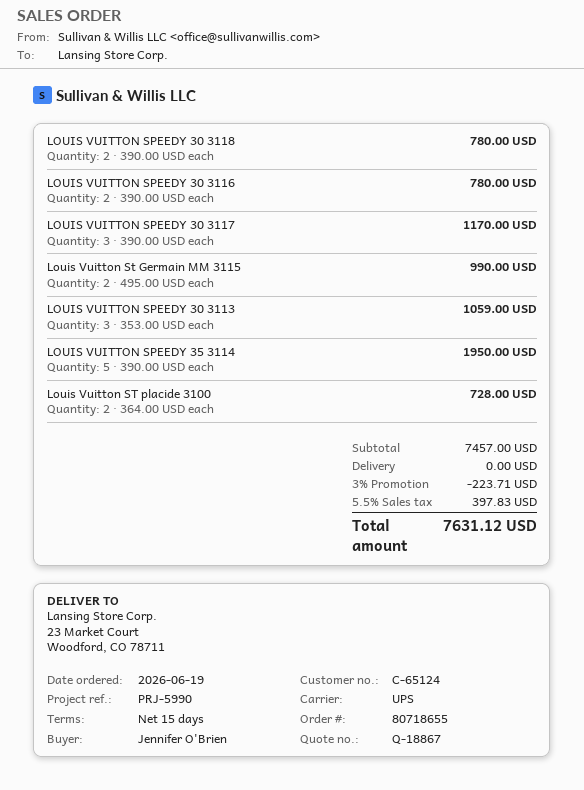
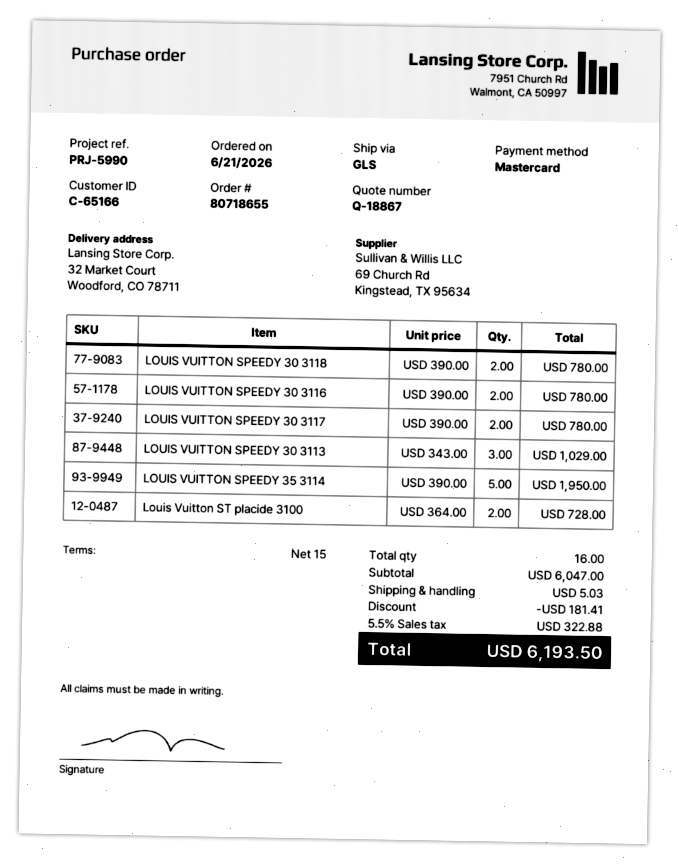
order date: 2026-06-19 -> 2026-06-21
customer number: C-65124 -> C-65166
shipping method: UPS -> GLS
ship to: 23 Market Court, Woodford, CO 78711 -> 32 Market Court, Woodford, CO 78711
LOUIS VUITTON SPEEDY 30 3117: 3 x 390.00 = 1170.00 -> 2 x 390.00 = 780.00
Louis Vuitton St Germain MM 3115: 2 x 495.00 = 990.00 -> none
LOUIS VUITTON SPEEDY 30 3113: 3 x 353.00 = 1059.00 -> 3 x 343.00 = 1029.00
subtotal: 7457.00 -> 6047.00
discount: 223.71 -> 181.41
shipping: 0.00 -> 5.03
tax: 5.5% = 397.83 -> 5.5% = 322.88
total: 7631.12 -> 6193.50

